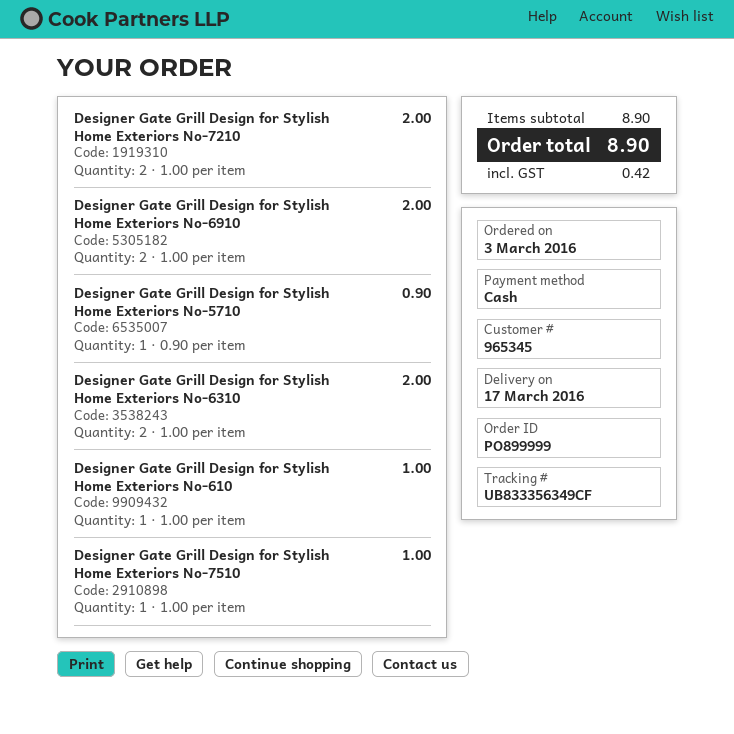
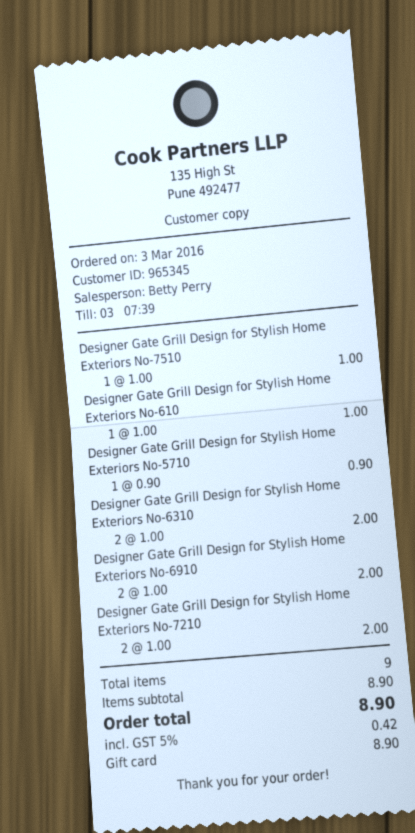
payment method: cash -> gift card

